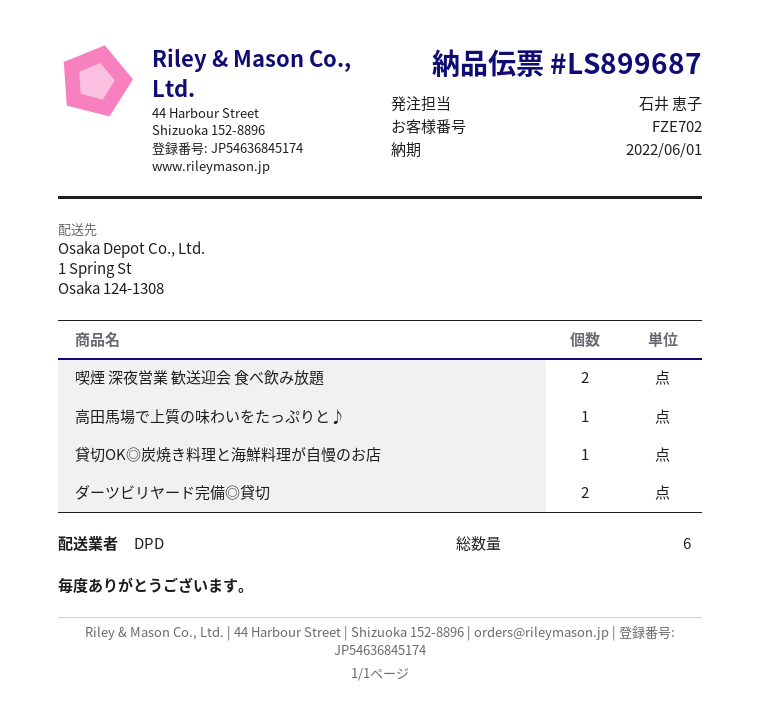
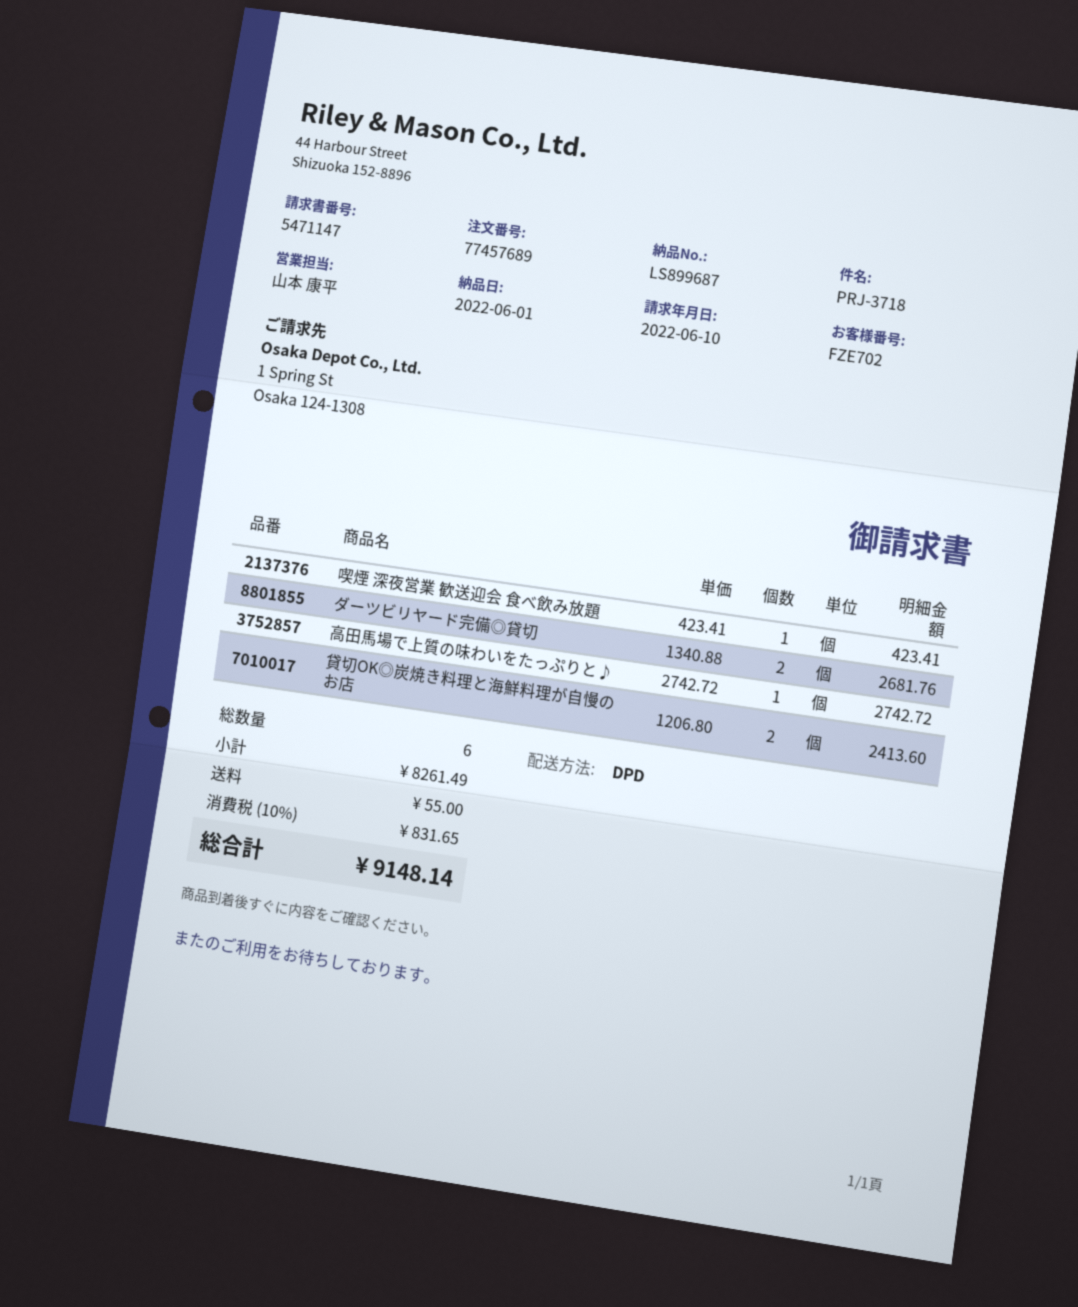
喫煙 深夜営業 歓送迎会 食べ飲み放題: 2 -> 1
貸切OK◎炭焼き料理と海鮮料理が自慢のお店: 1 -> 2

